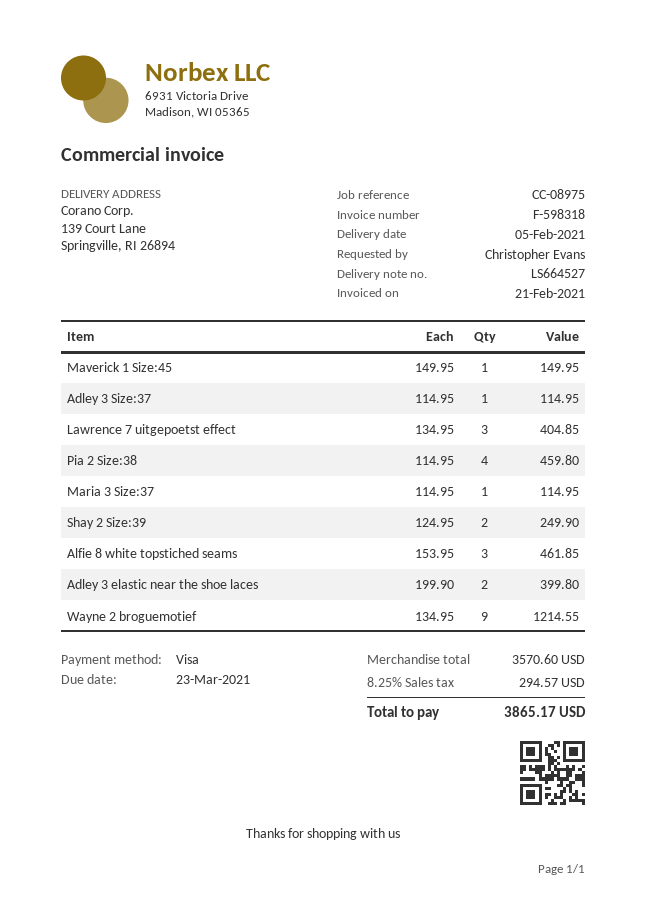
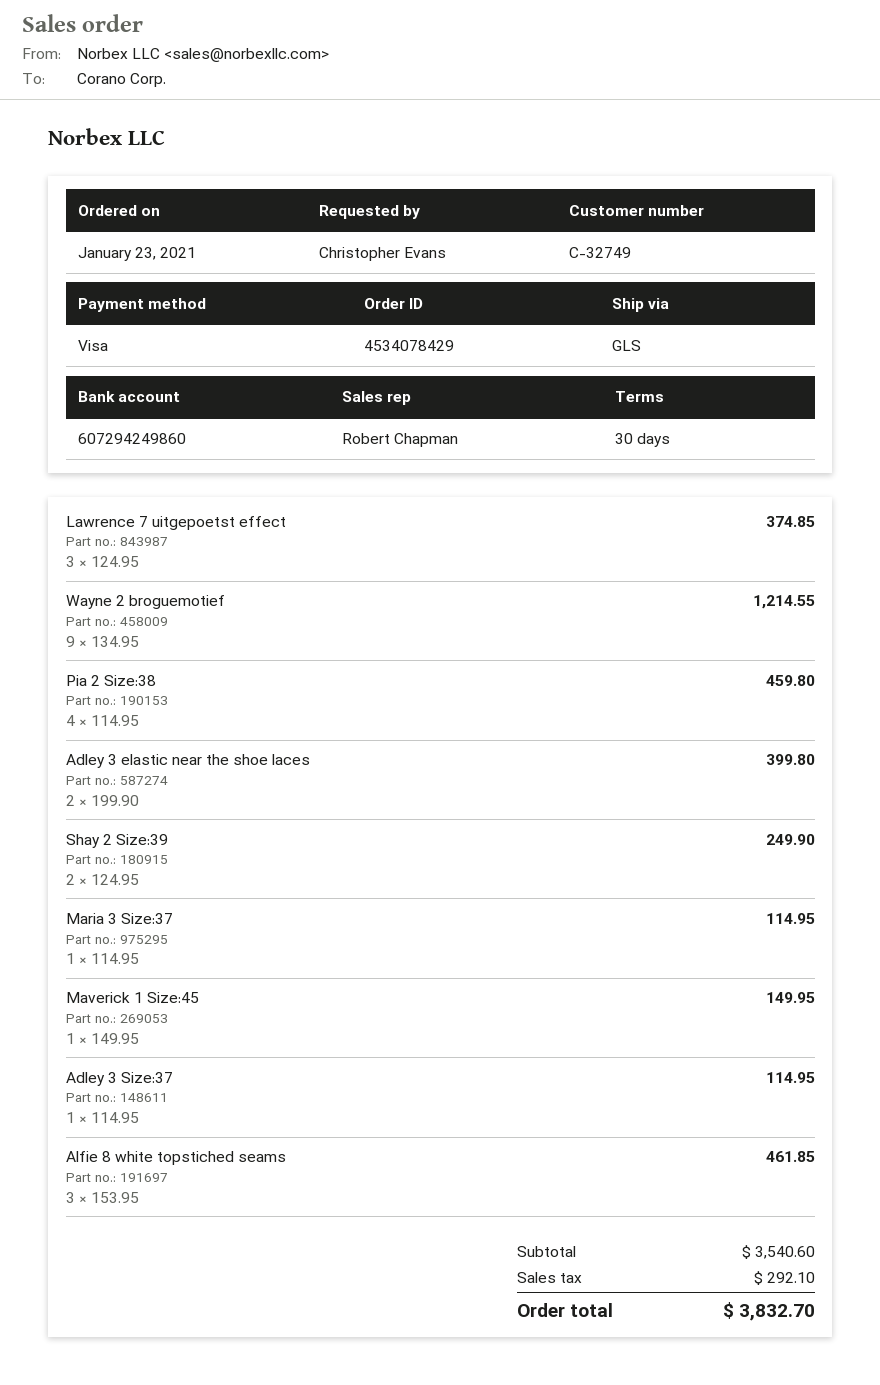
Lawrence 7 uitgepoetst effect: 3 x 134.95 = 404.85 -> 3 x 124.95 = 374.85
subtotal: 3570.60 -> 3540.60
tax: 294.57 -> 292.10
total: 3865.17 -> 3832.70

